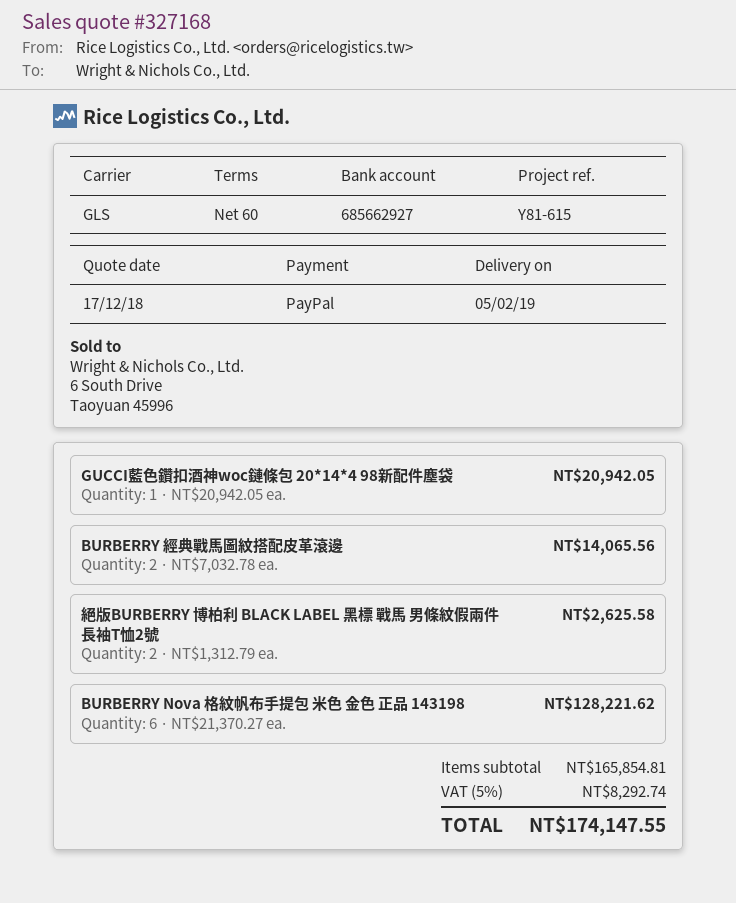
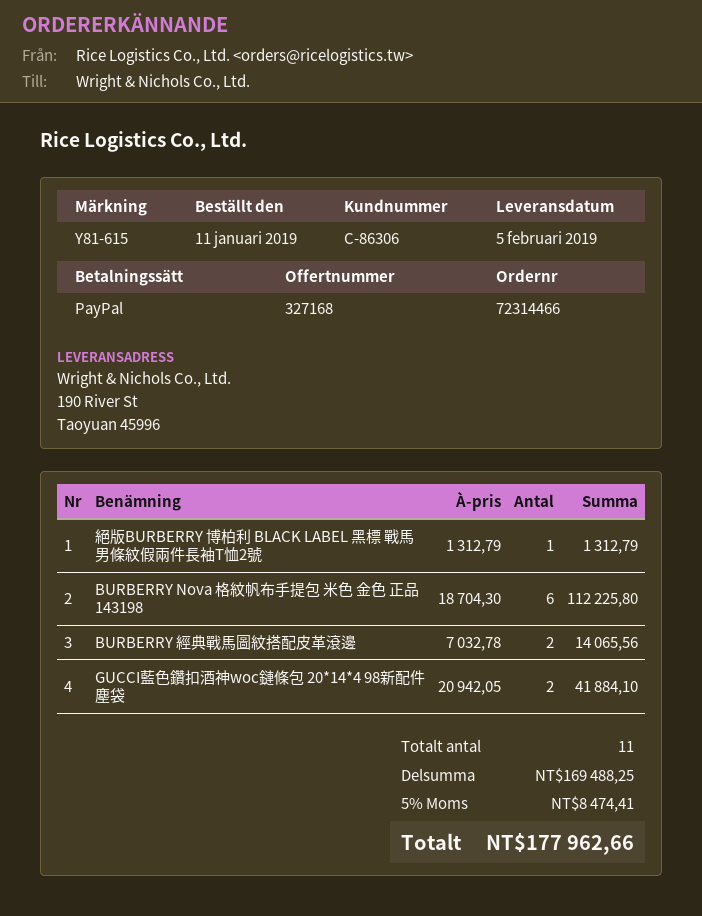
GUCCI藍色鑽扣酒神woc鏈條包 20*14*4 98新配件塵袋: 1 x 20942.05 = 20942.05 -> 2 x 20942.05 = 41884.10
絕版BURBERRY 博柏利 BLACK LABEL 黑標 戰馬 男條紋假兩件長袖T恤2號: 2 x 1312.79 = 2625.58 -> 1 x 1312.79 = 1312.79
BURBERRY Nova 格紋帆布手提包 米色 金色 正品 143198: 6 x 21370.27 = 128221.62 -> 6 x 18704.30 = 112225.80
subtotal: 165854.81 -> 169488.25
tax: 5% = 8292.74 -> 5% = 8474.41
total: 174147.55 -> 177962.66

